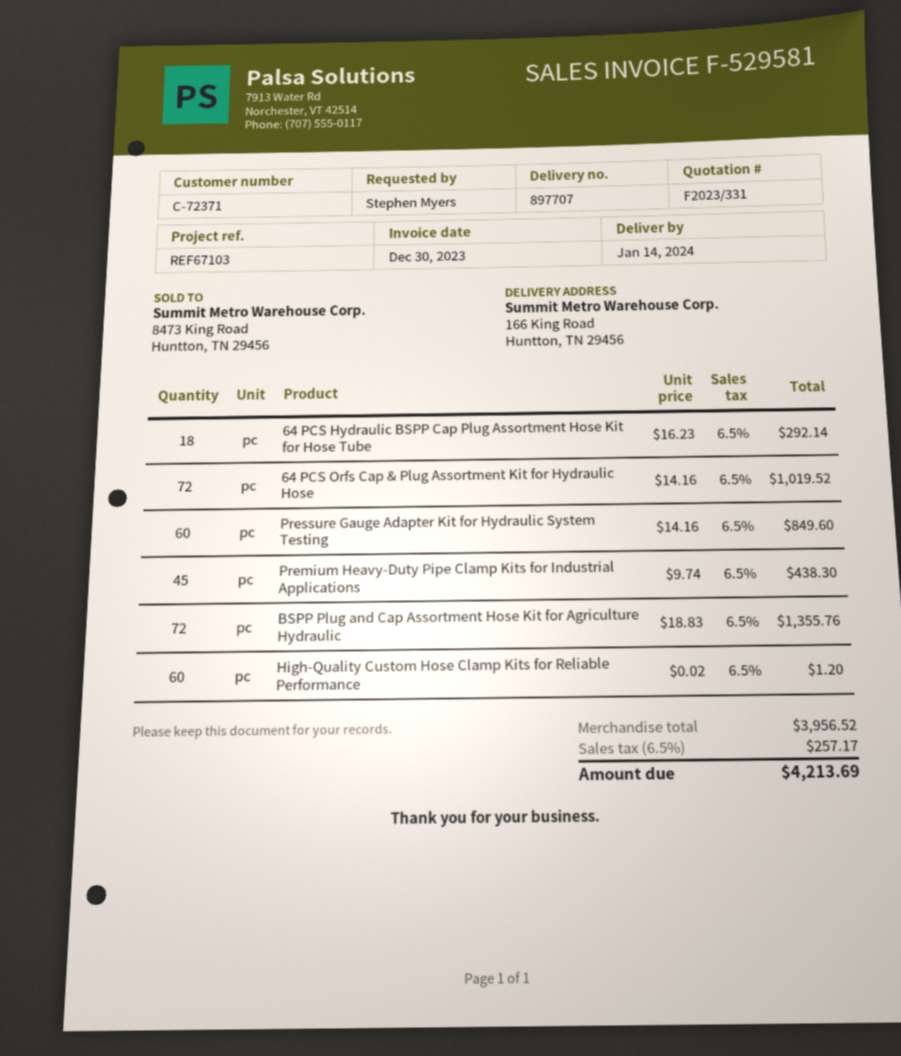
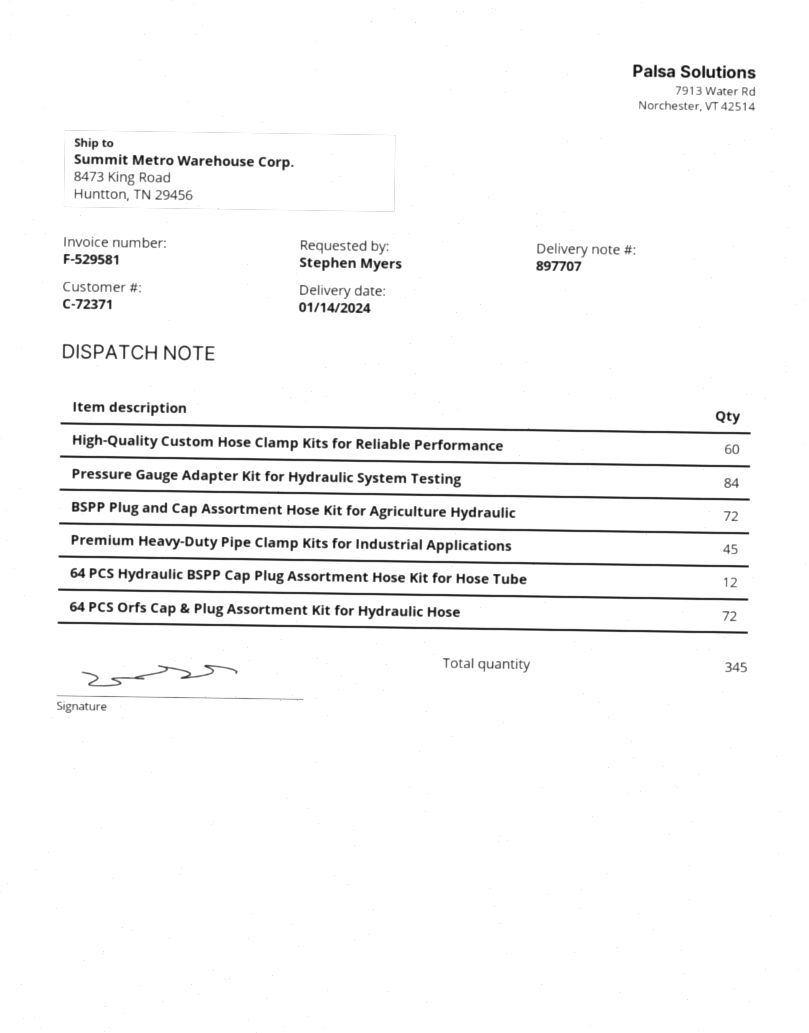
ship to: 166 King Road, Huntton, TN 29456 -> 8473 King Road, Huntton, TN 29456
64 PCS Hydraulic BSPP Cap Plug Assortment Hose Kit for Hose Tube: 18 -> 12
Pressure Gauge Adapter Kit for Hydraulic System Testing: 60 -> 84

